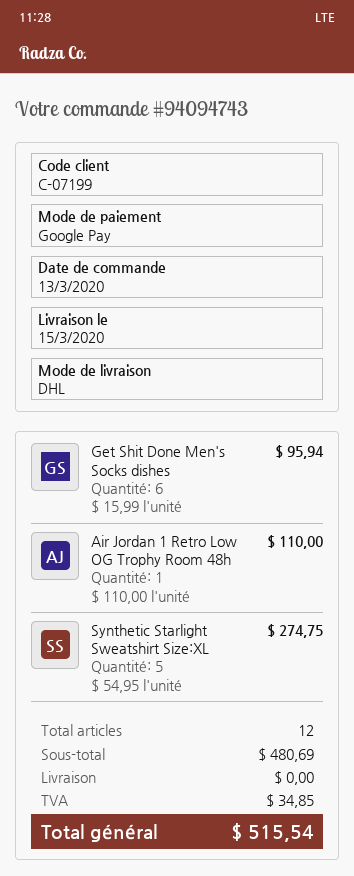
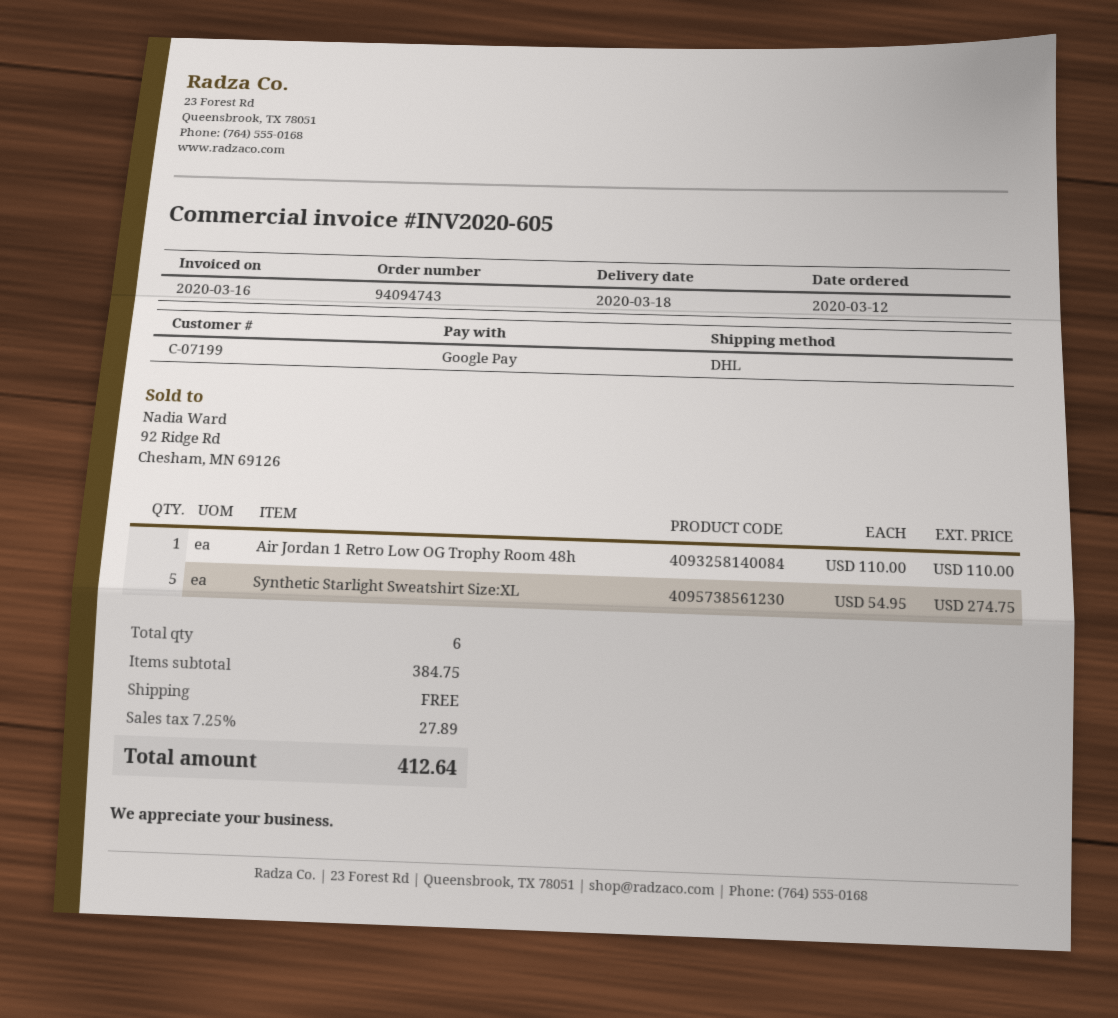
order date: 2020-03-13 -> 2020-03-12
delivery date: 2020-03-15 -> 2020-03-18
Get Shit Done Men's Socks dishes: 6 x 15.99 = 95.94 -> none
total quantity: 12 -> 6
subtotal: 480.69 -> 384.75
tax: 34.85 -> 27.89
total: 515.54 -> 412.64

